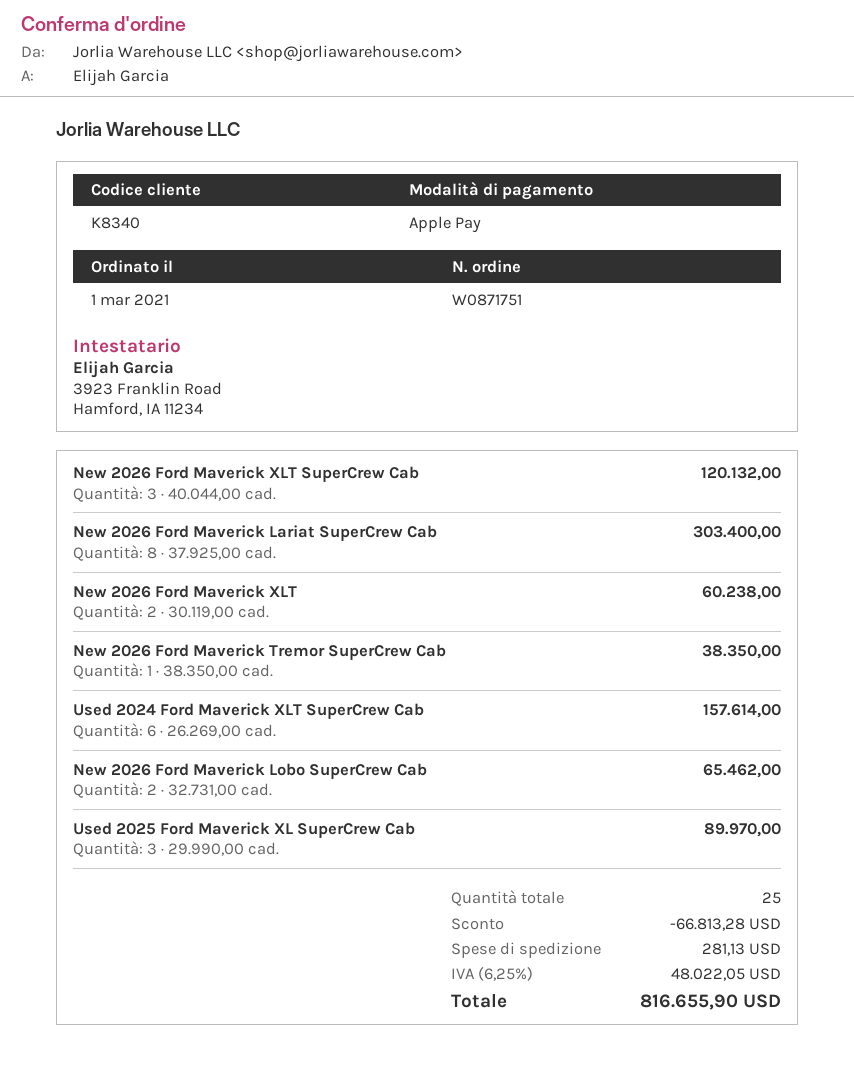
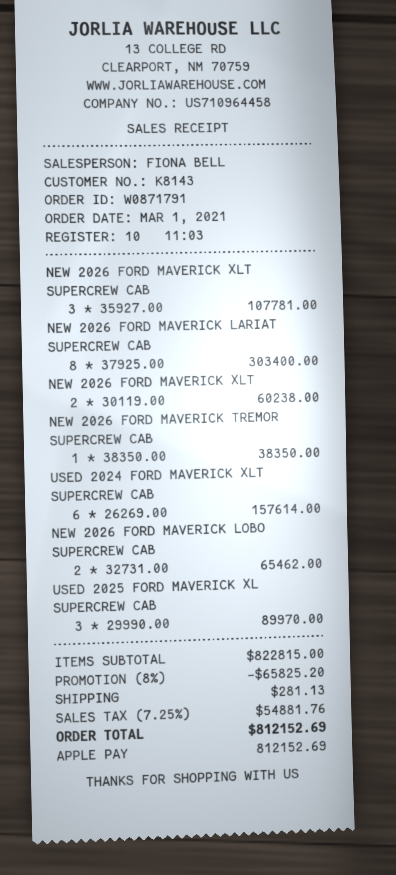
order number: W0871751 -> W0871791
customer number: K8340 -> K8143
New 2026 Ford Maverick XLT SuperCrew Cab: 3 x 40044.00 = 120132.00 -> 3 x 35927.00 = 107781.00
discount: 66813.28 -> 65825.20
tax: 6.25% = 48022.05 -> 7.25% = 54881.76
total: 816655.90 -> 812152.69

